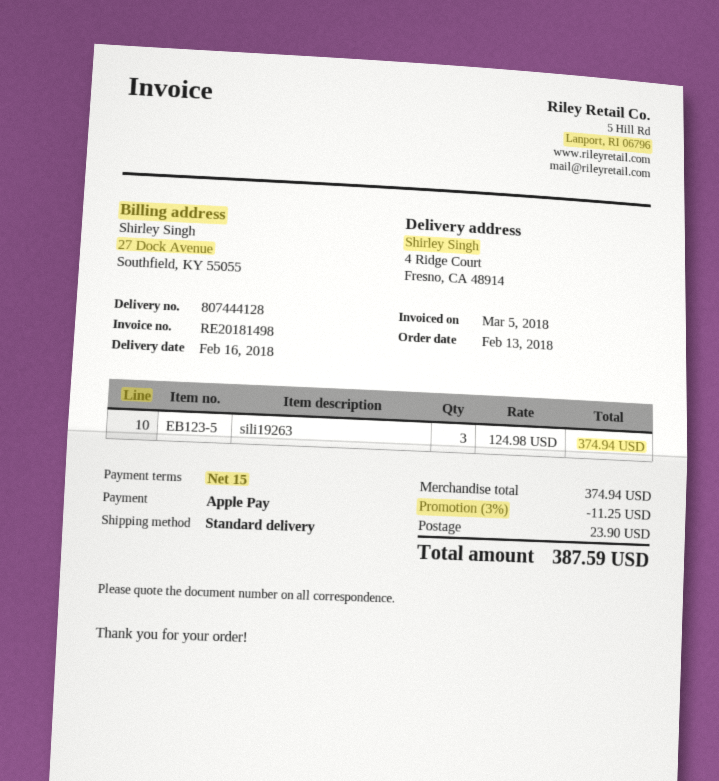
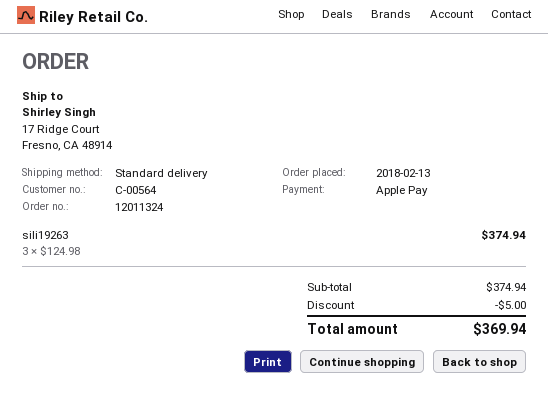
ship to: 4 Ridge Court, Fresno, CA 48914 -> 17 Ridge Court, Fresno, CA 48914
discount: 11.25 -> 5.00
shipping: 23.90 -> none
total: 387.59 -> 369.94

